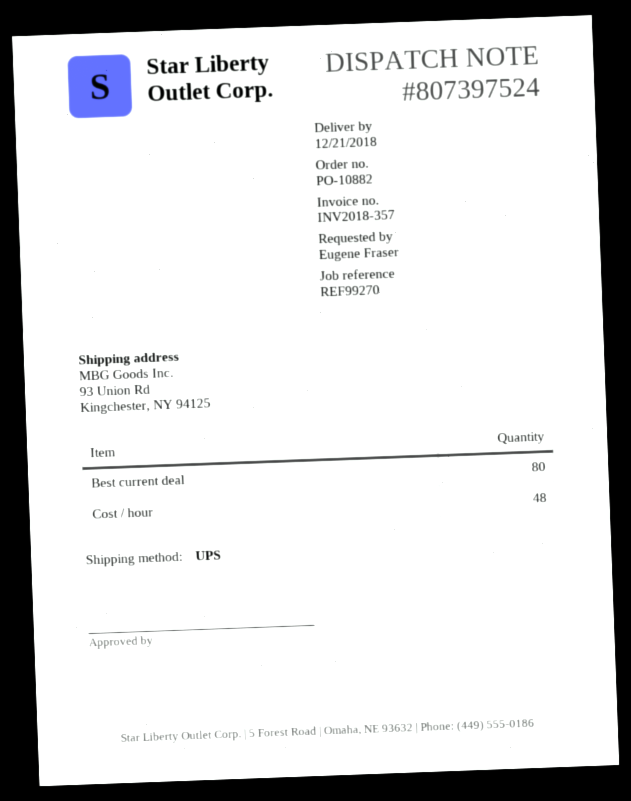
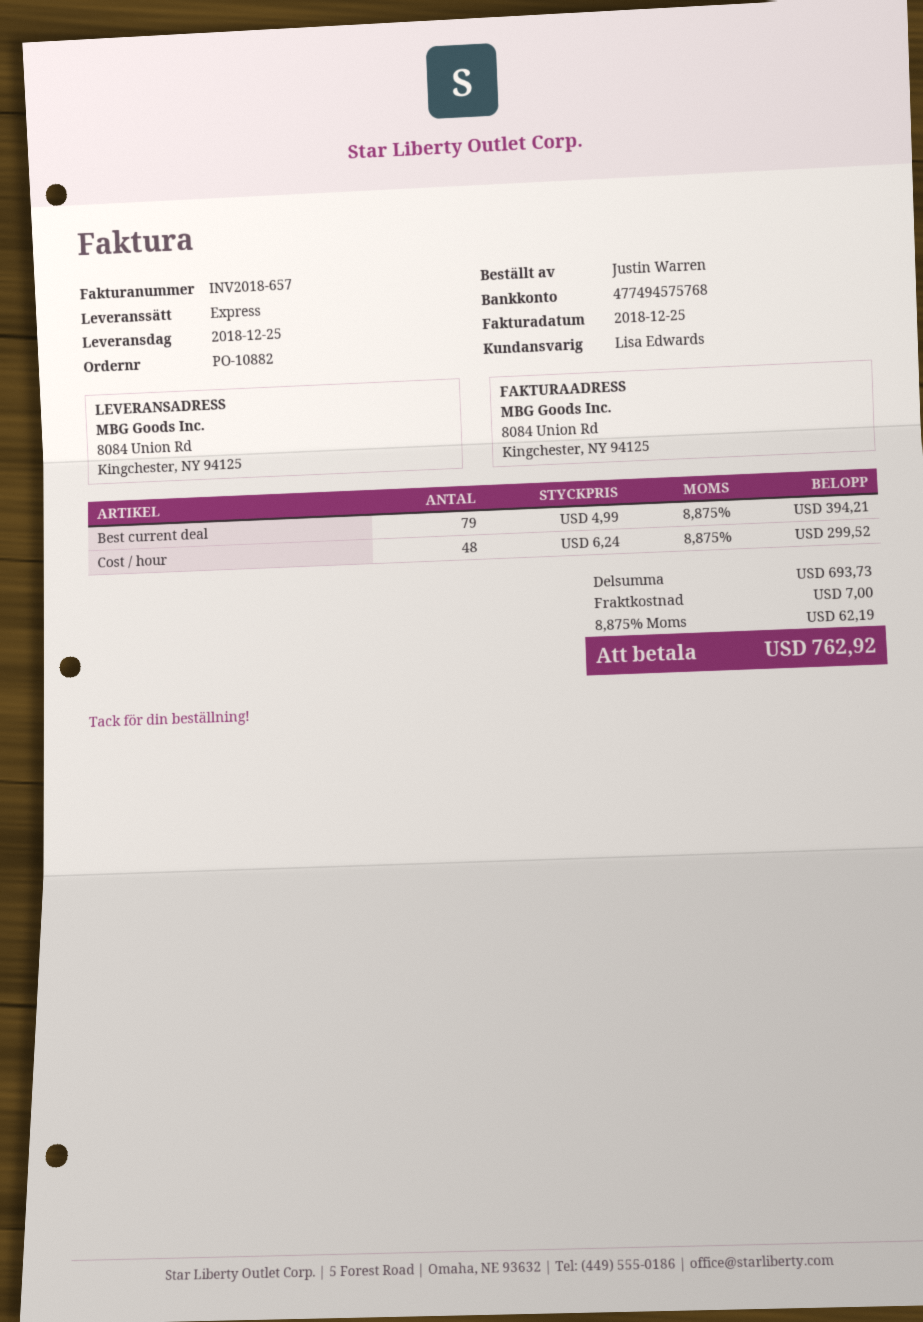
delivery date: 2018-12-21 -> 2018-12-25
invoice number: INV2018-357 -> INV2018-657
ordered by: Eugene Fraser -> Justin Warren
shipping method: UPS -> express
ship to: 93 Union Rd, Kingchester, NY 94125 -> 8084 Union Rd, Kingchester, NY 94125
Best current deal: 80 -> 79

